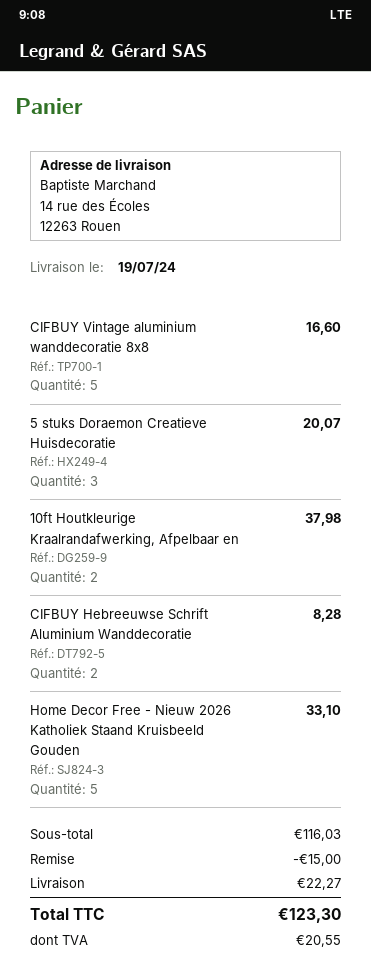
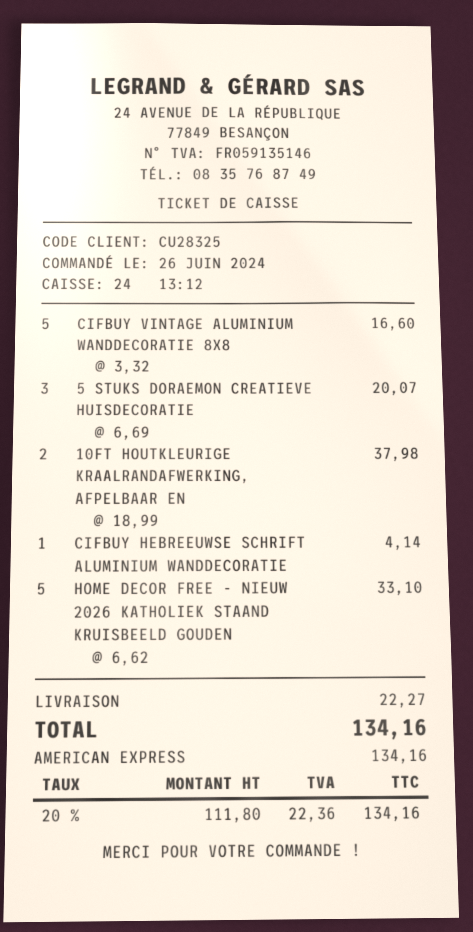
CIFBUY Hebreeuwse Schrift Aluminium Wanddecoratie: 2 for 8.28 -> 1 for 4.14
discount: 15.00 -> none
tax: 20.55 -> 22.36
total: 123.30 -> 134.16

